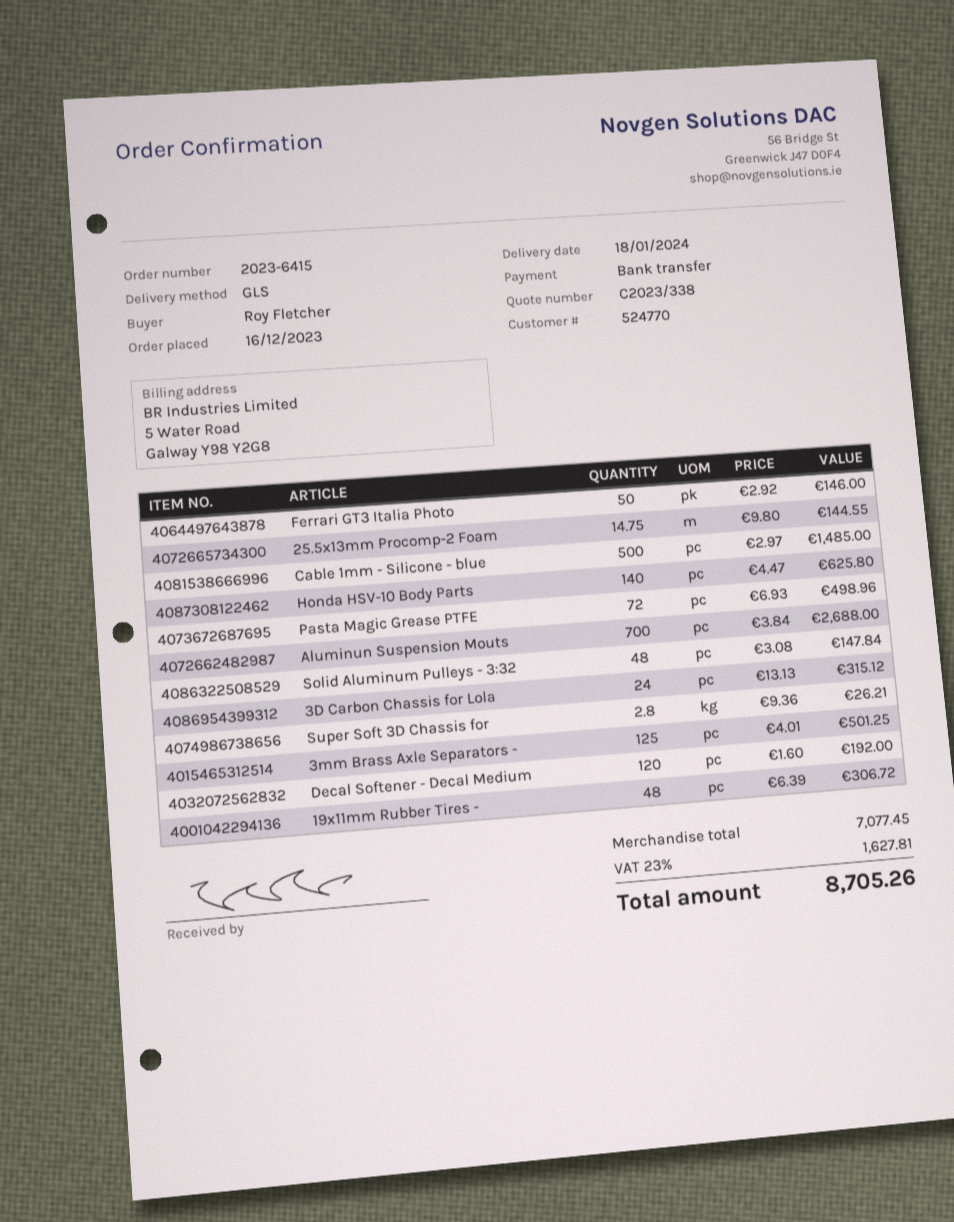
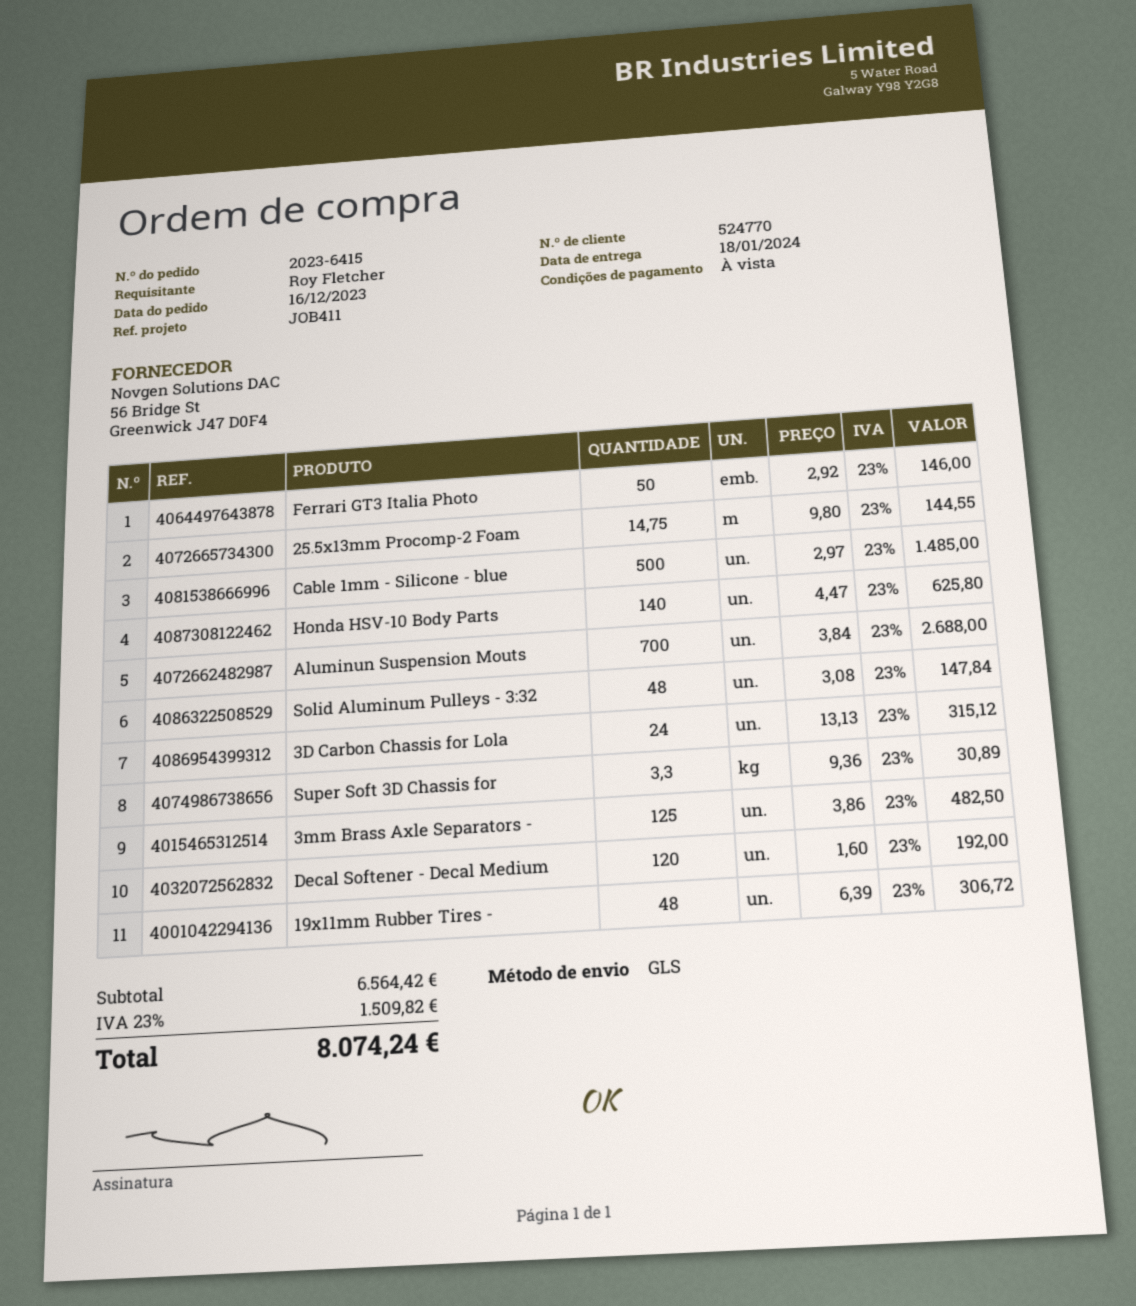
Pasta Magic Grease PTFE: 72 x 6.93 = 498.96 -> none
Super Soft 3D Chassis for: 2.8 x 9.36 = 26.21 -> 3.3 x 9.36 = 30.89
3mm Brass Axle Separators -: 125 x 4.01 = 501.25 -> 125 x 3.86 = 482.50
subtotal: 7077.45 -> 6564.42
tax: 23% = 1627.81 -> 23% = 1509.82
total: 8705.26 -> 8074.24

